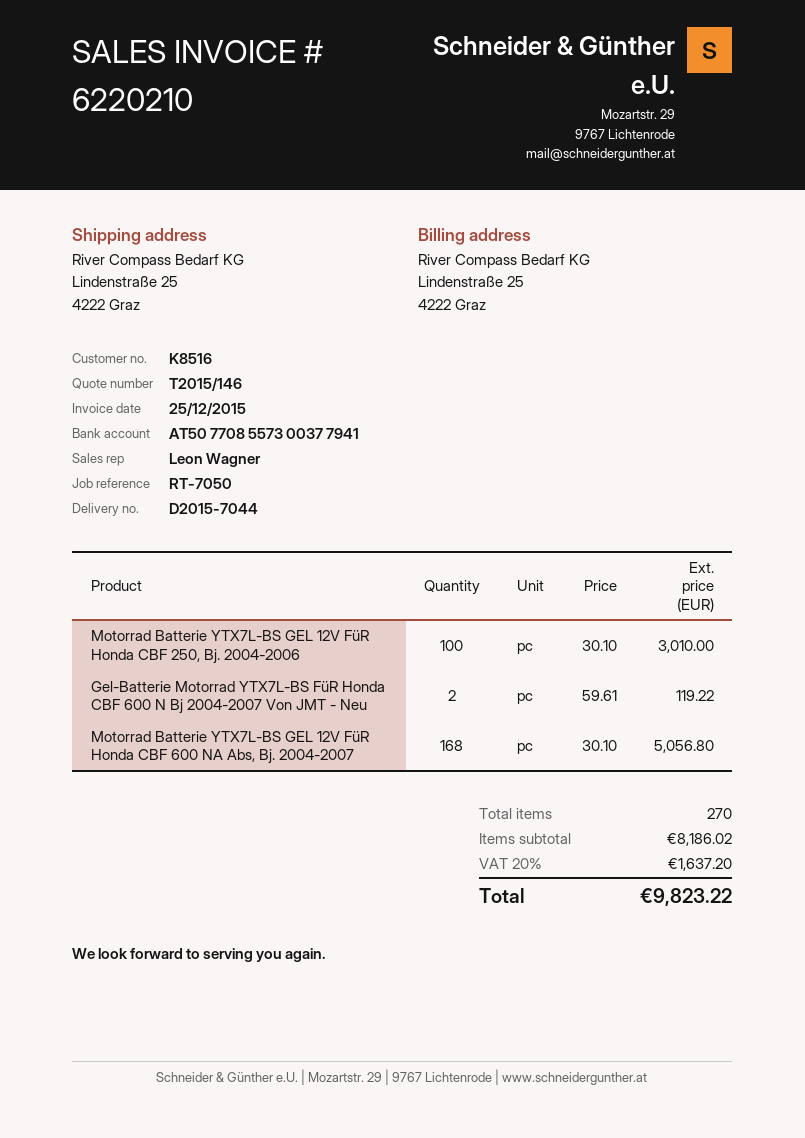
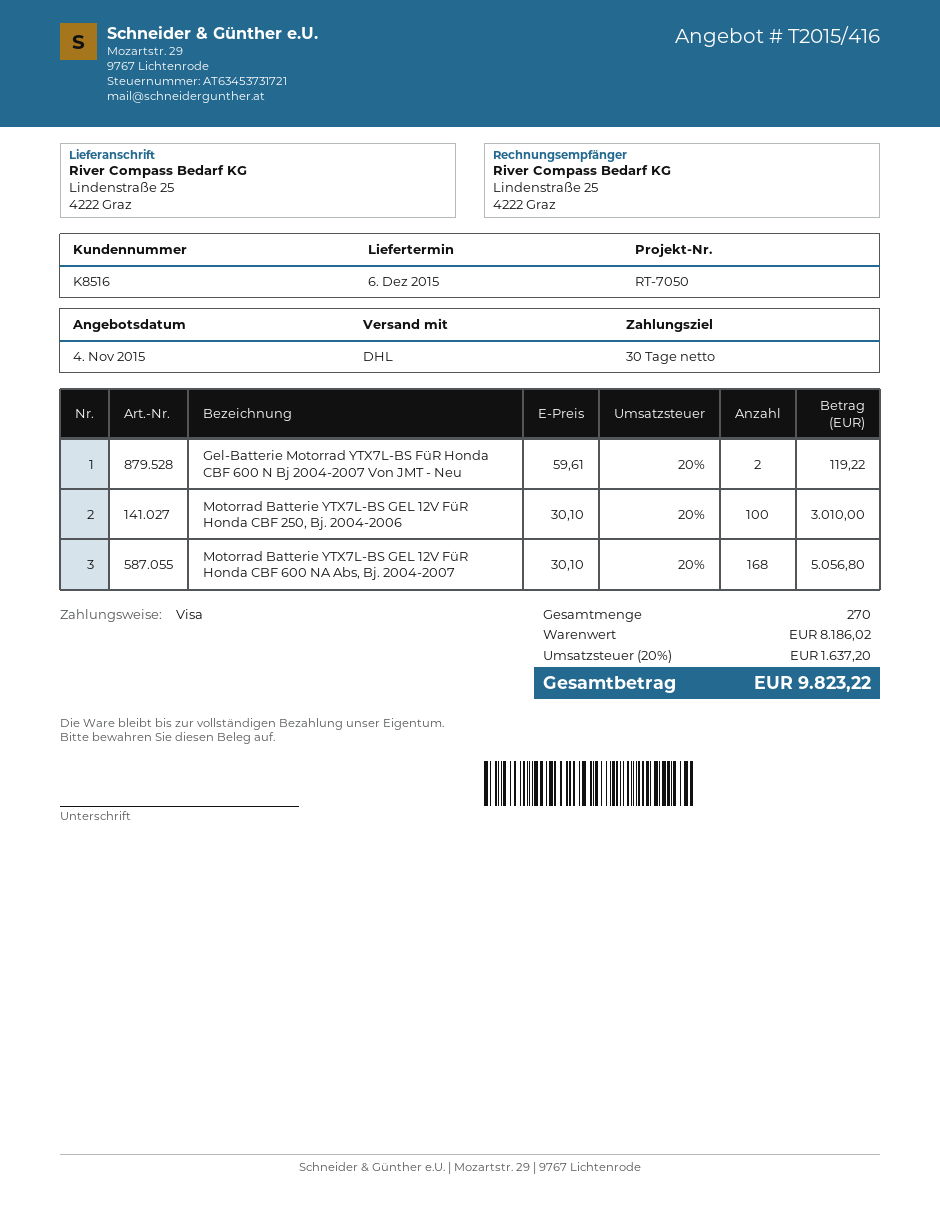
quote number: T2015/146 -> T2015/416

